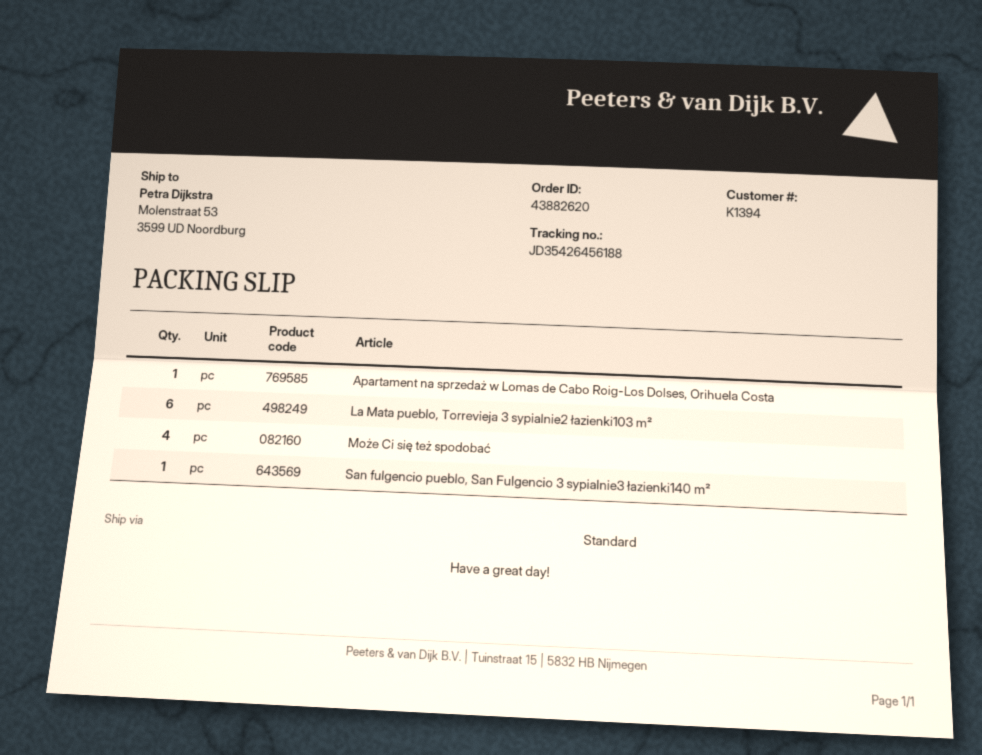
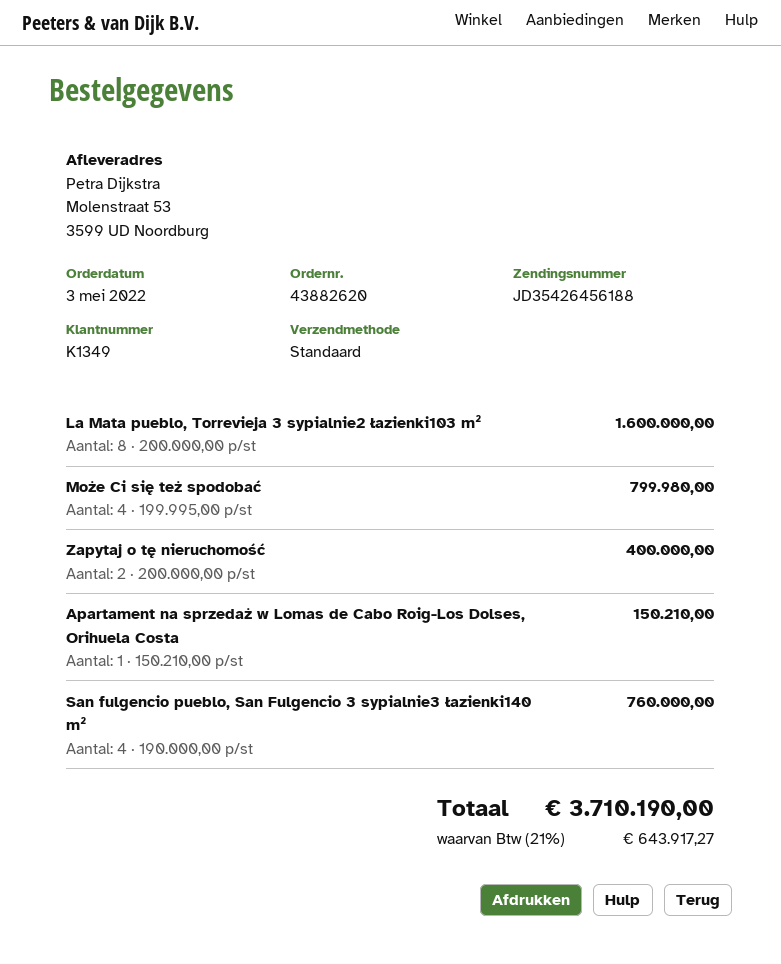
customer number: K1394 -> K1349
La Mata pueblo, Torrevieja 3 sypialnie2 łazienki103 m²: 6 -> 8
San fulgencio pueblo, San Fulgencio 3 sypialnie3 łazienki140 m²: 1 -> 4
Zapytaj o tę nieruchomość: none -> 2

